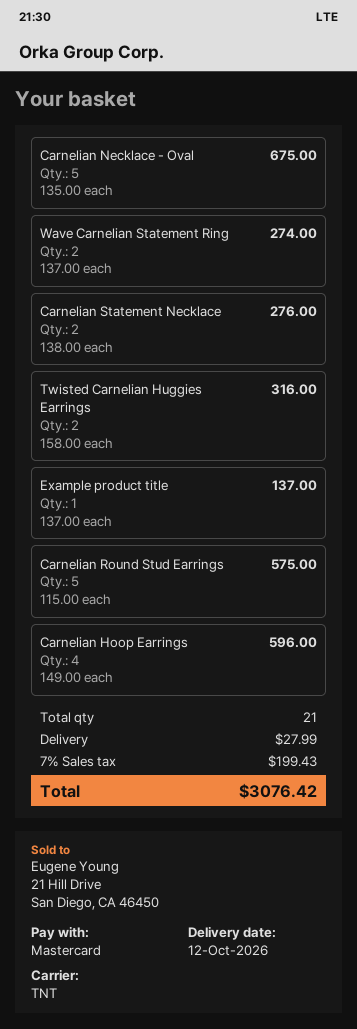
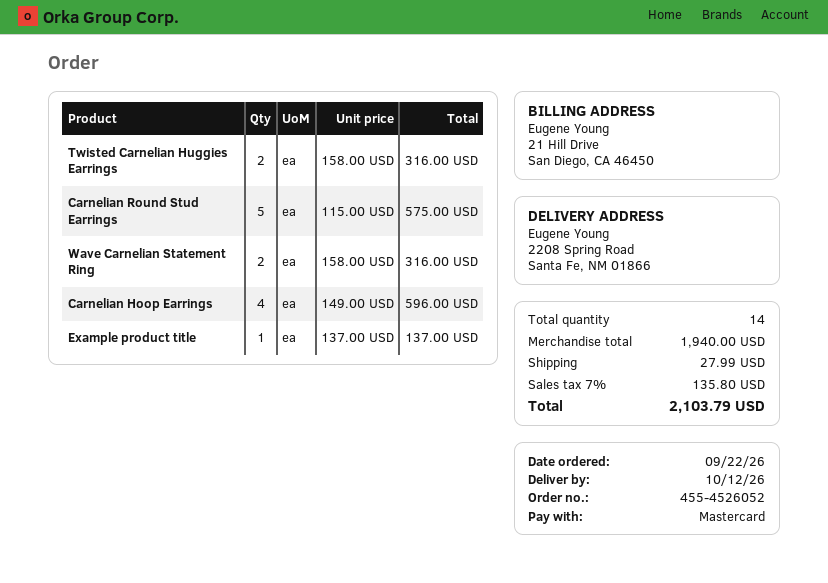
Carnelian Necklace - Oval: 5 x 135.00 = 675.00 -> none
Wave Carnelian Statement Ring: 2 x 137.00 = 274.00 -> 2 x 158.00 = 316.00
Carnelian Statement Necklace: 2 x 138.00 = 276.00 -> none
total quantity: 21 -> 14
tax: 7% = 199.43 -> 7% = 135.80
total: 3076.42 -> 2103.79

